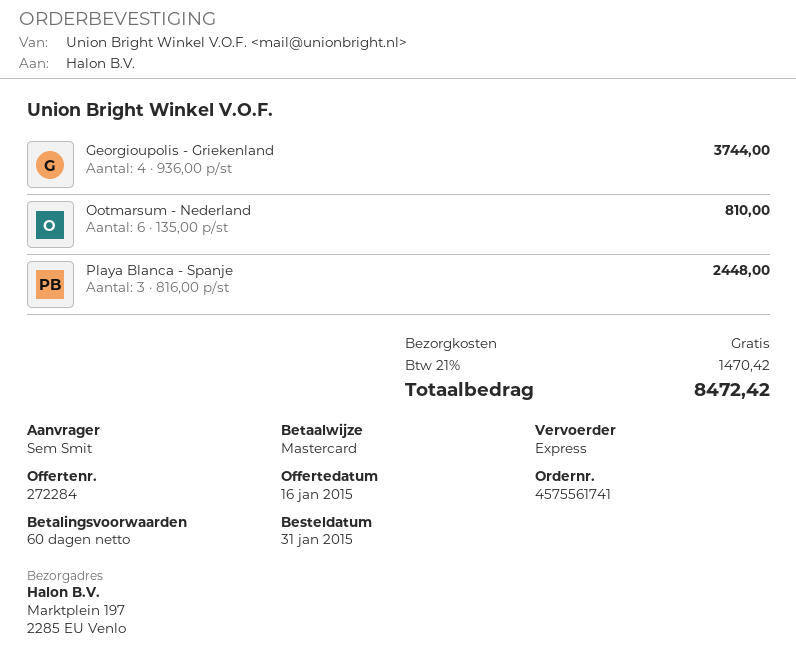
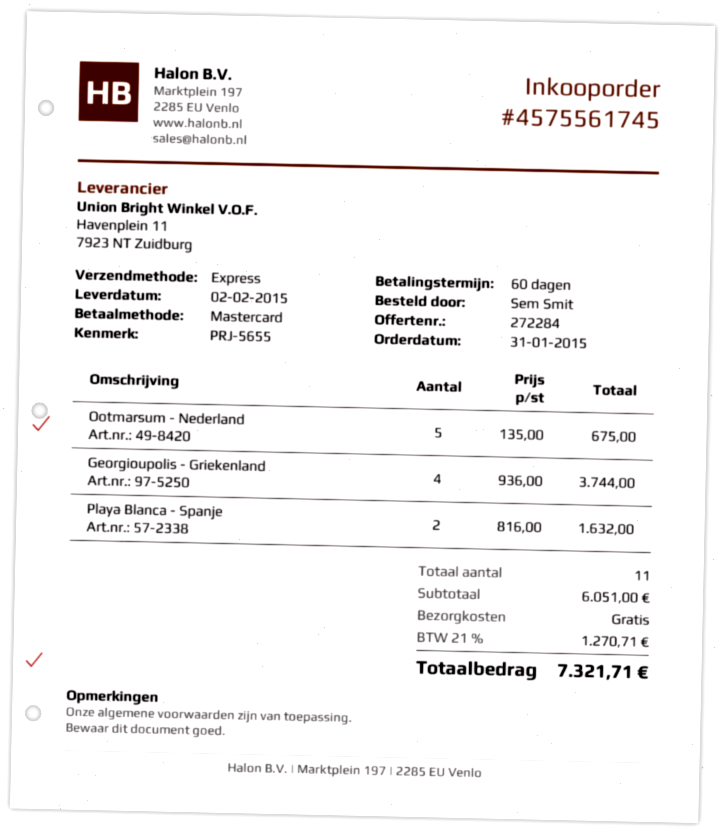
order number: 4575561741 -> 4575561745
Ootmarsum - Nederland: 6 x 135.00 = 810.00 -> 5 x 135.00 = 675.00
Playa Blanca - Spanje: 3 x 816.00 = 2448.00 -> 2 x 816.00 = 1632.00
tax: 21% = 1470.42 -> 21% = 1270.71
total: 8472.42 -> 7321.71

